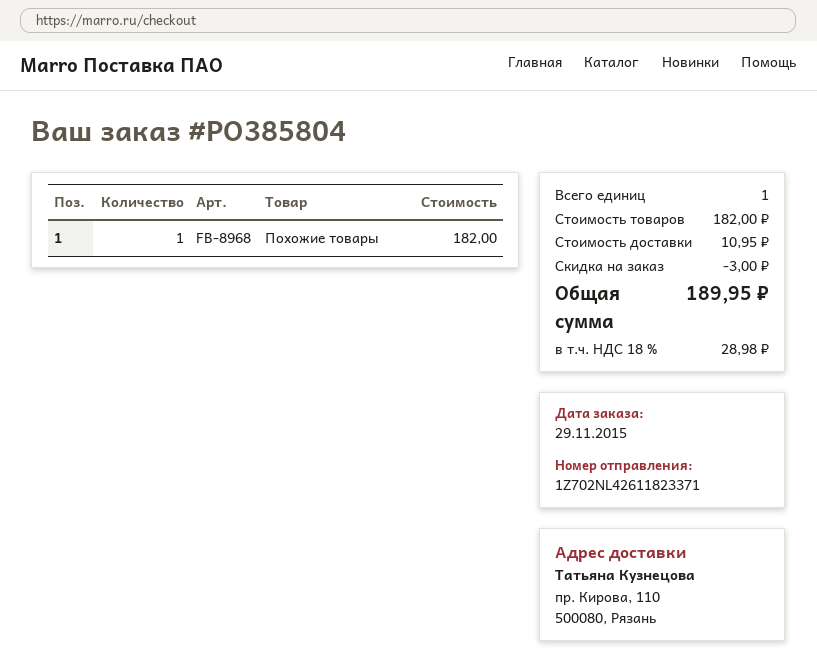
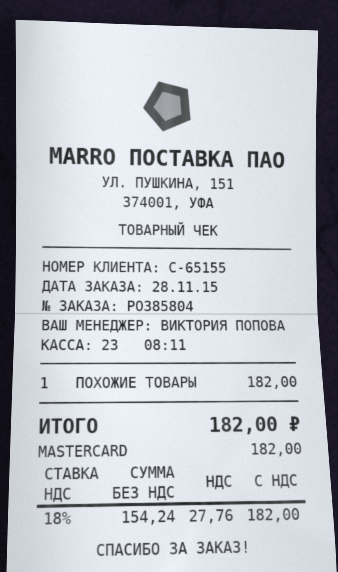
order date: 2015-11-29 -> 2015-11-28
discount: 3.00 -> none
shipping: 10.95 -> none
tax: 18% = 28.98 -> 18% = 27.76
total: 189.95 -> 182.00

